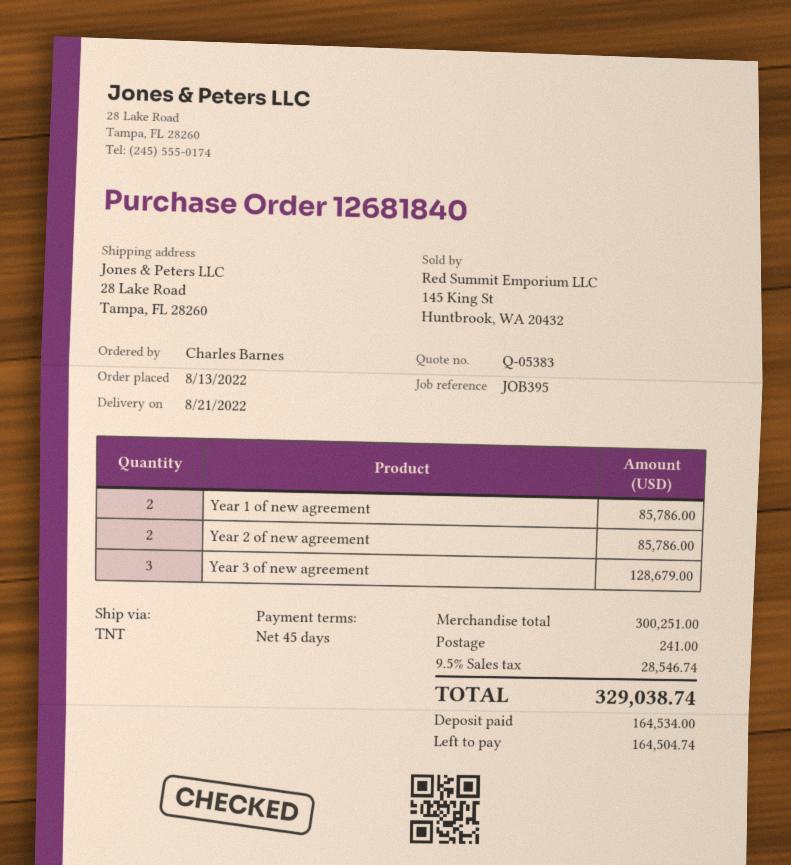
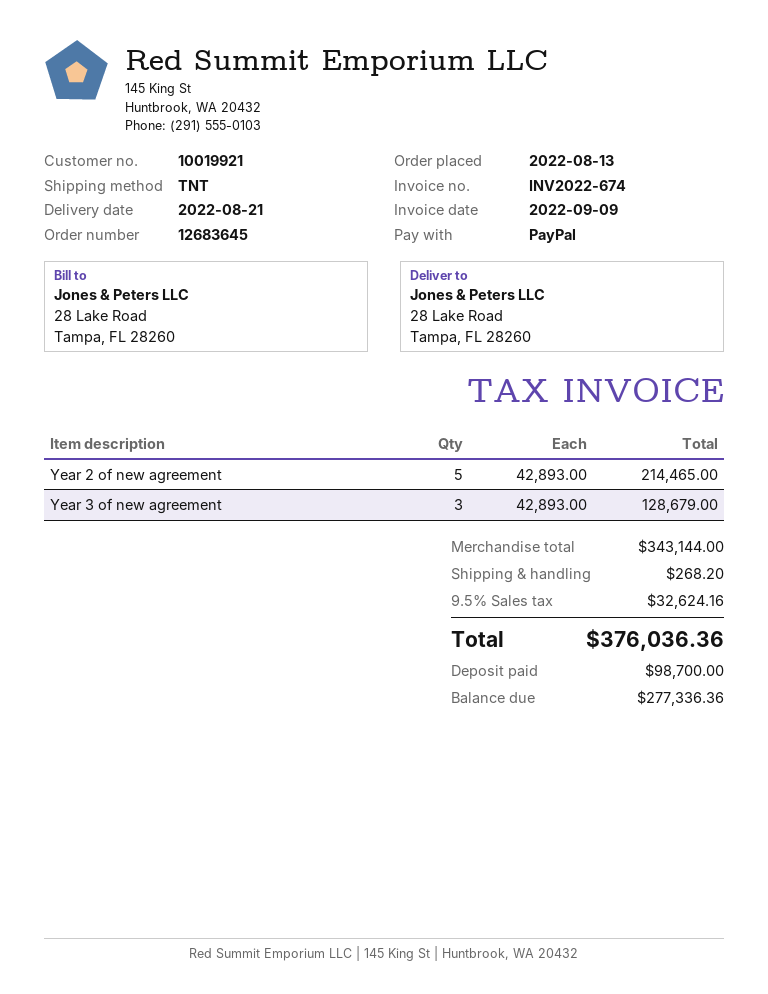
order number: 12681840 -> 12683645
Year 1 of new agreement: 2 for 85786.00 -> none
Year 2 of new agreement: 2 for 85786.00 -> 5 for 214465.00
subtotal: 300251.00 -> 343144.00
shipping: 241.00 -> 268.20
tax: 9.5% = 28546.74 -> 9.5% = 32624.16
total: 329038.74 -> 376036.36
deposit: 164534.00 -> 98700.00
balance: 164504.74 -> 277336.36

